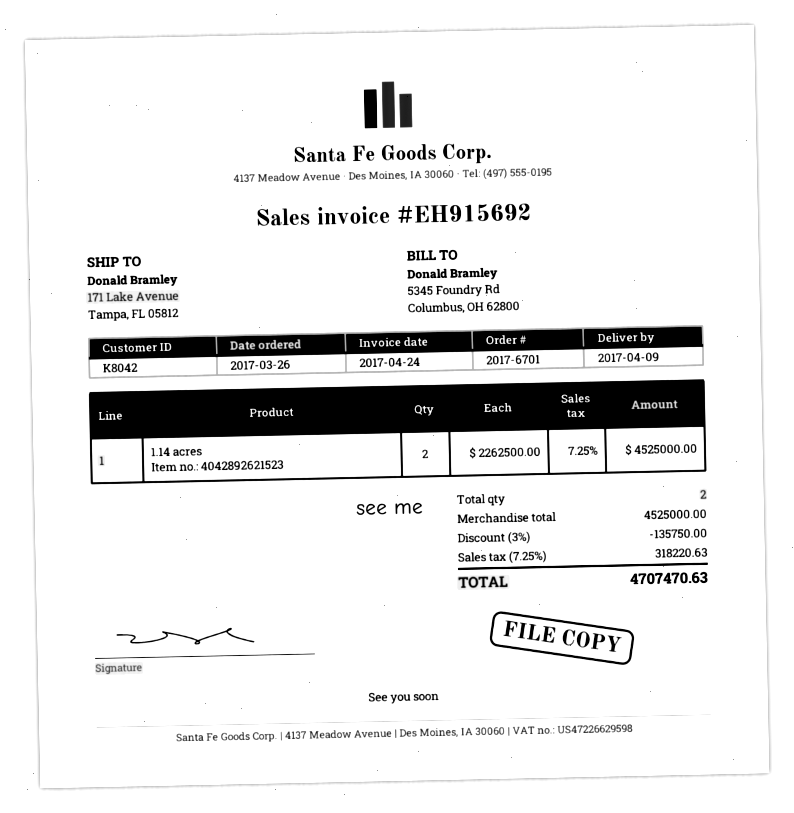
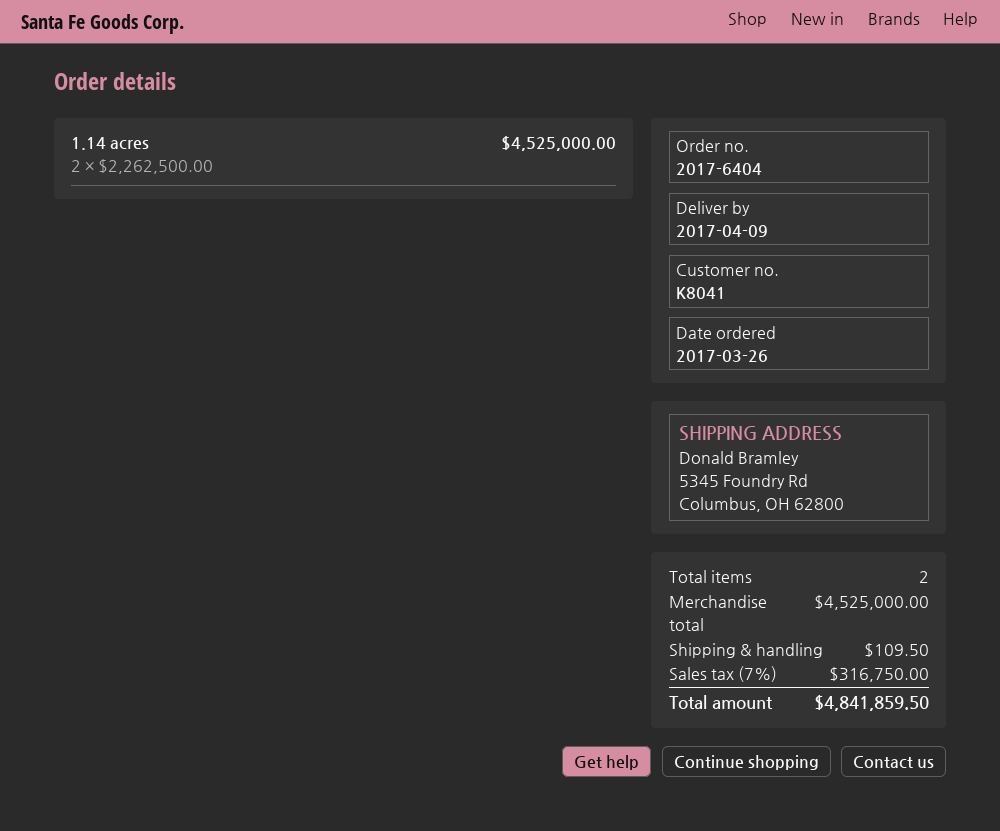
order number: 2017-6701 -> 2017-6404
customer number: K8042 -> K8041
ship to: 171 Lake Avenue, Tampa, FL 05812 -> 5345 Foundry Rd, Columbus, OH 62800
discount: 3% = 135750.00 -> none
shipping: none -> 109.50
tax: 7.25% = 318220.63 -> 7% = 316750.00
total: 4707470.63 -> 4841859.50

